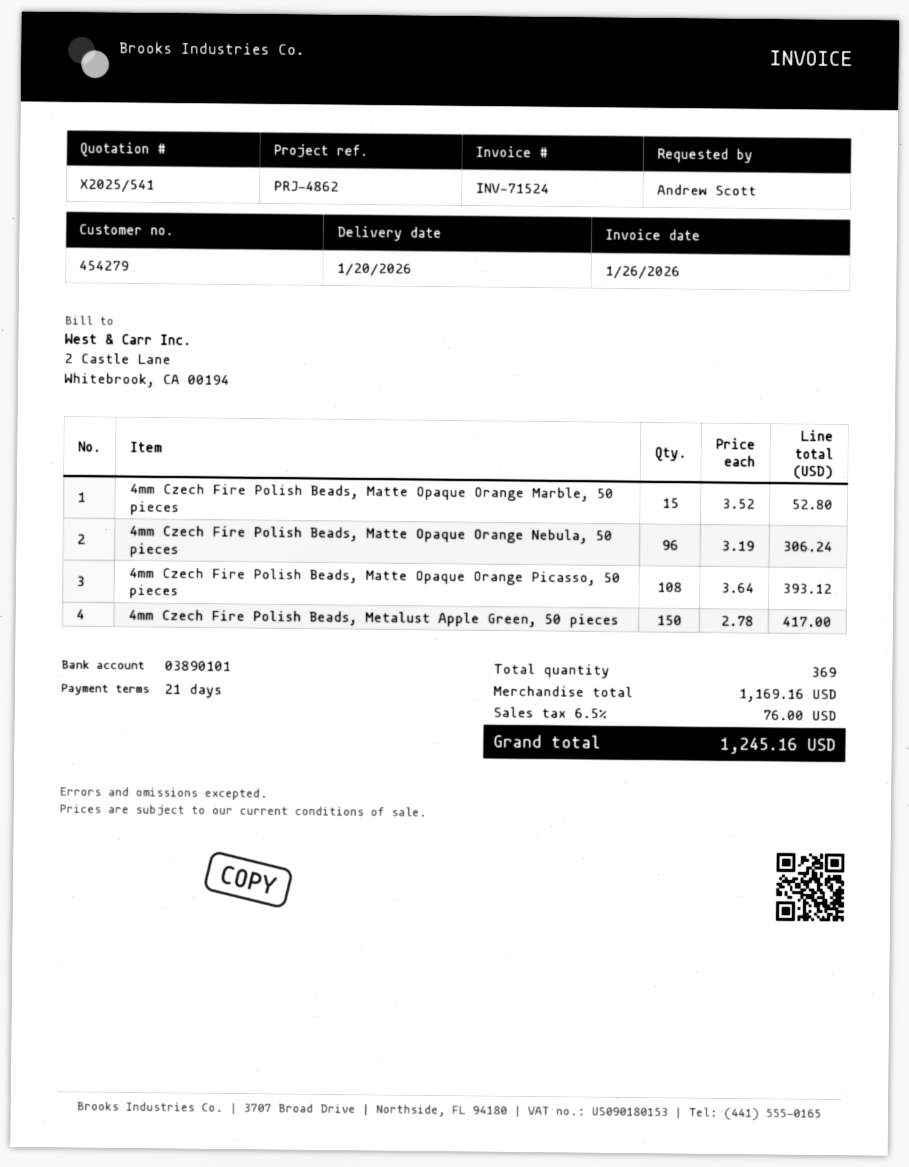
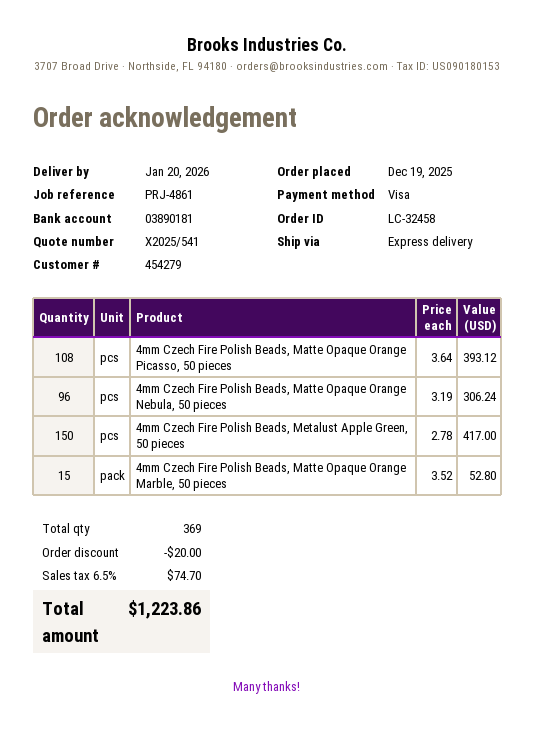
reference: PRJ-4862 -> PRJ-4861
bank account: 03890101 -> 03890181
discount: none -> 20.00
tax: 6.5% = 76.00 -> 6.5% = 74.70
total: 1245.16 -> 1223.86

